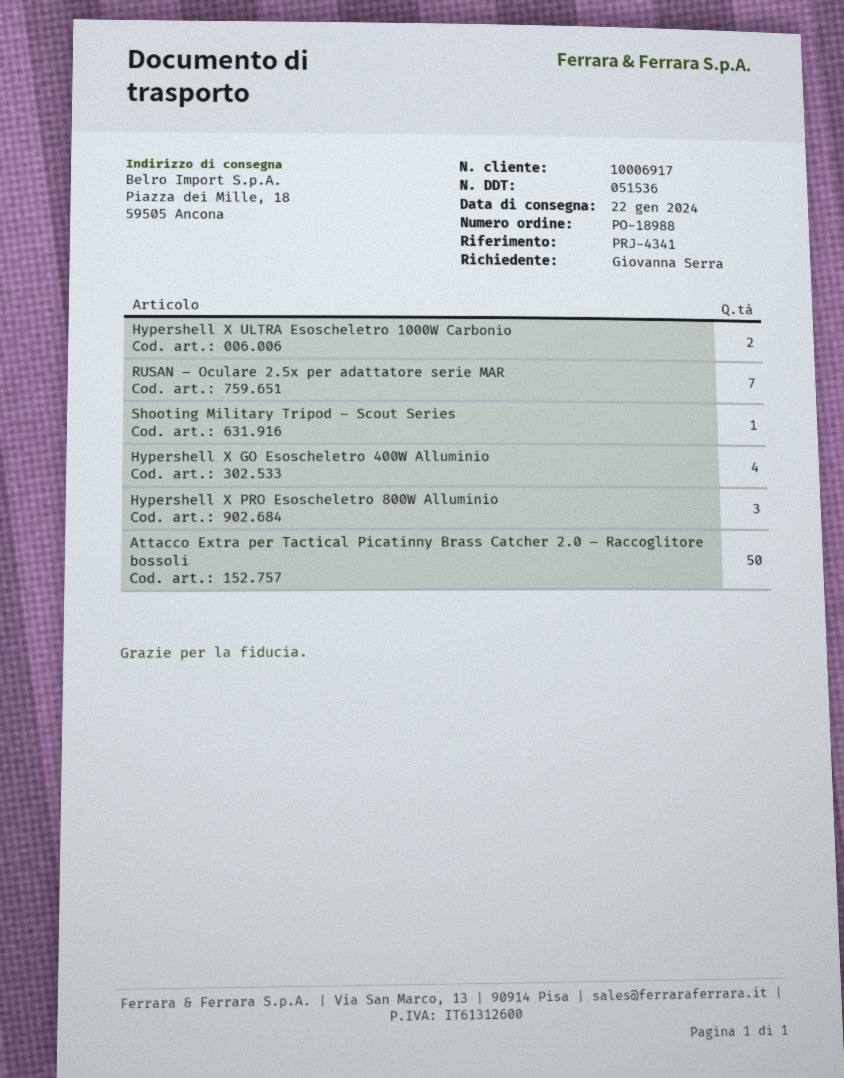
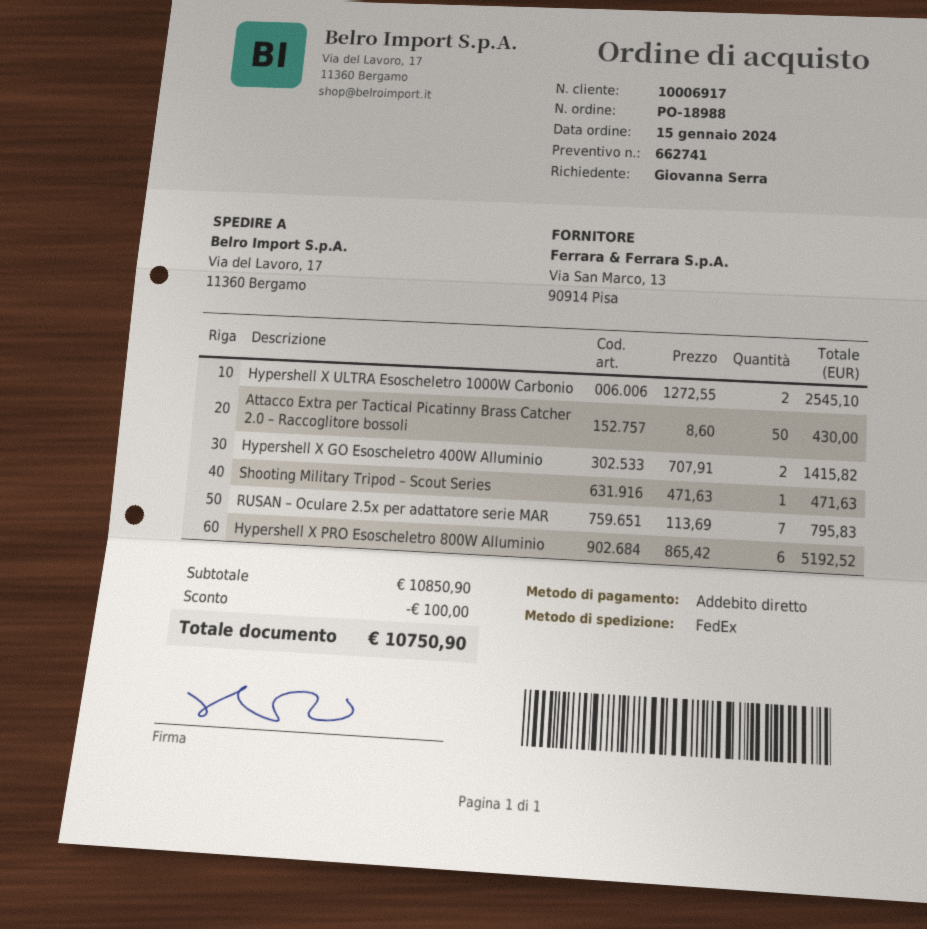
ship to: Piazza dei Mille, 18, 59505 Ancona -> Via del Lavoro, 17, 11360 Bergamo
Hypershell X GO Esoscheletro 400W Alluminio: 4 -> 2
Hypershell X PRO Esoscheletro 800W Alluminio: 3 -> 6

